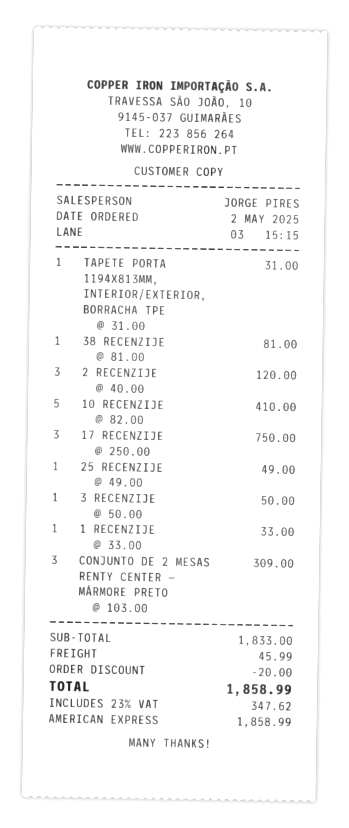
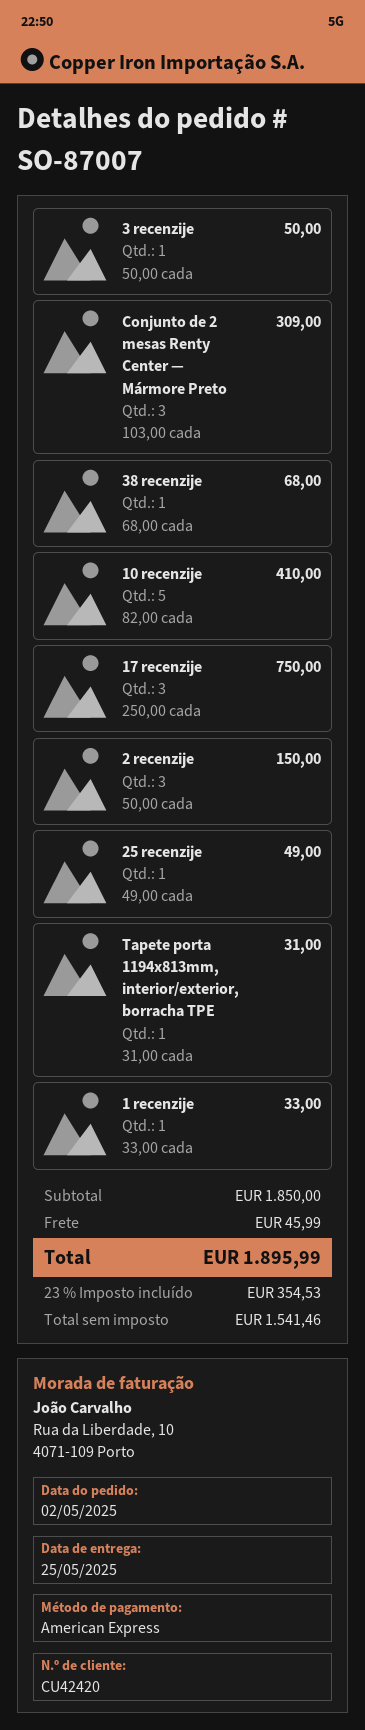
38 RECENZIJE: 1 x 81.00 = 81.00 -> 1 x 68.00 = 68.00
2 RECENZIJE: 3 x 40.00 = 120.00 -> 3 x 50.00 = 150.00
subtotal: 1833.00 -> 1850.00
discount: 20.00 -> none
tax: 23% = 347.62 -> 23% = 354.53
total: 1858.99 -> 1895.99

